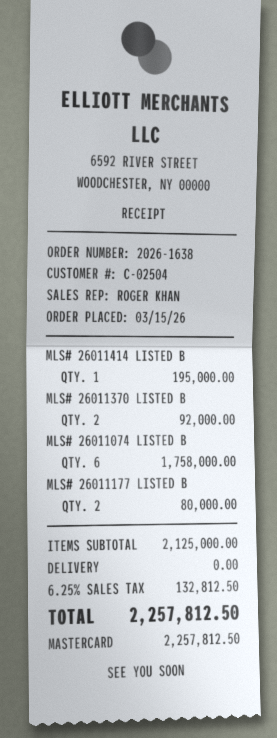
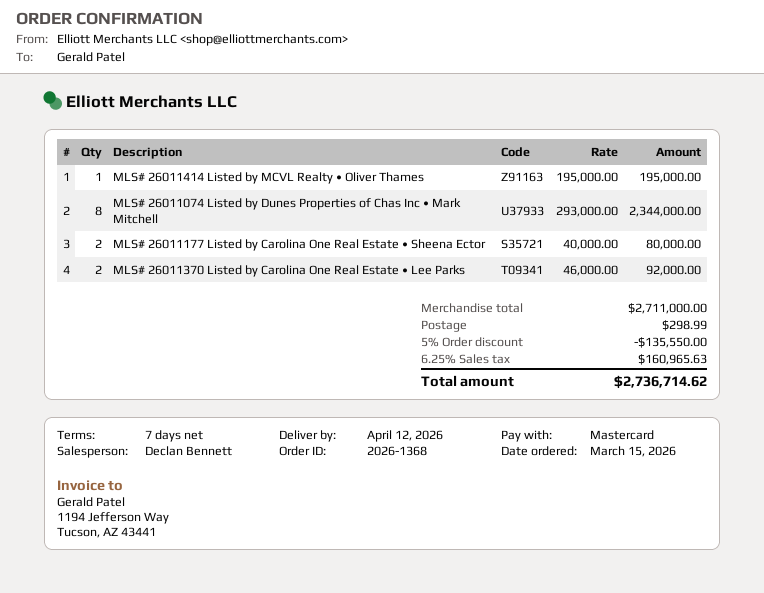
order number: 2026-1638 -> 2026-1368
sales rep: ROGER KHAN -> Declan Bennett
MLS# 26011074 LISTED B: 6 for 1758000.00 -> 8 for 2344000.00
subtotal: 2125000.00 -> 2711000.00
discount: none -> 5% = 135550.00
shipping: 0.00 -> 298.99
tax: 6.25% = 132812.50 -> 6.25% = 160965.63
total: 2257812.50 -> 2736714.62

